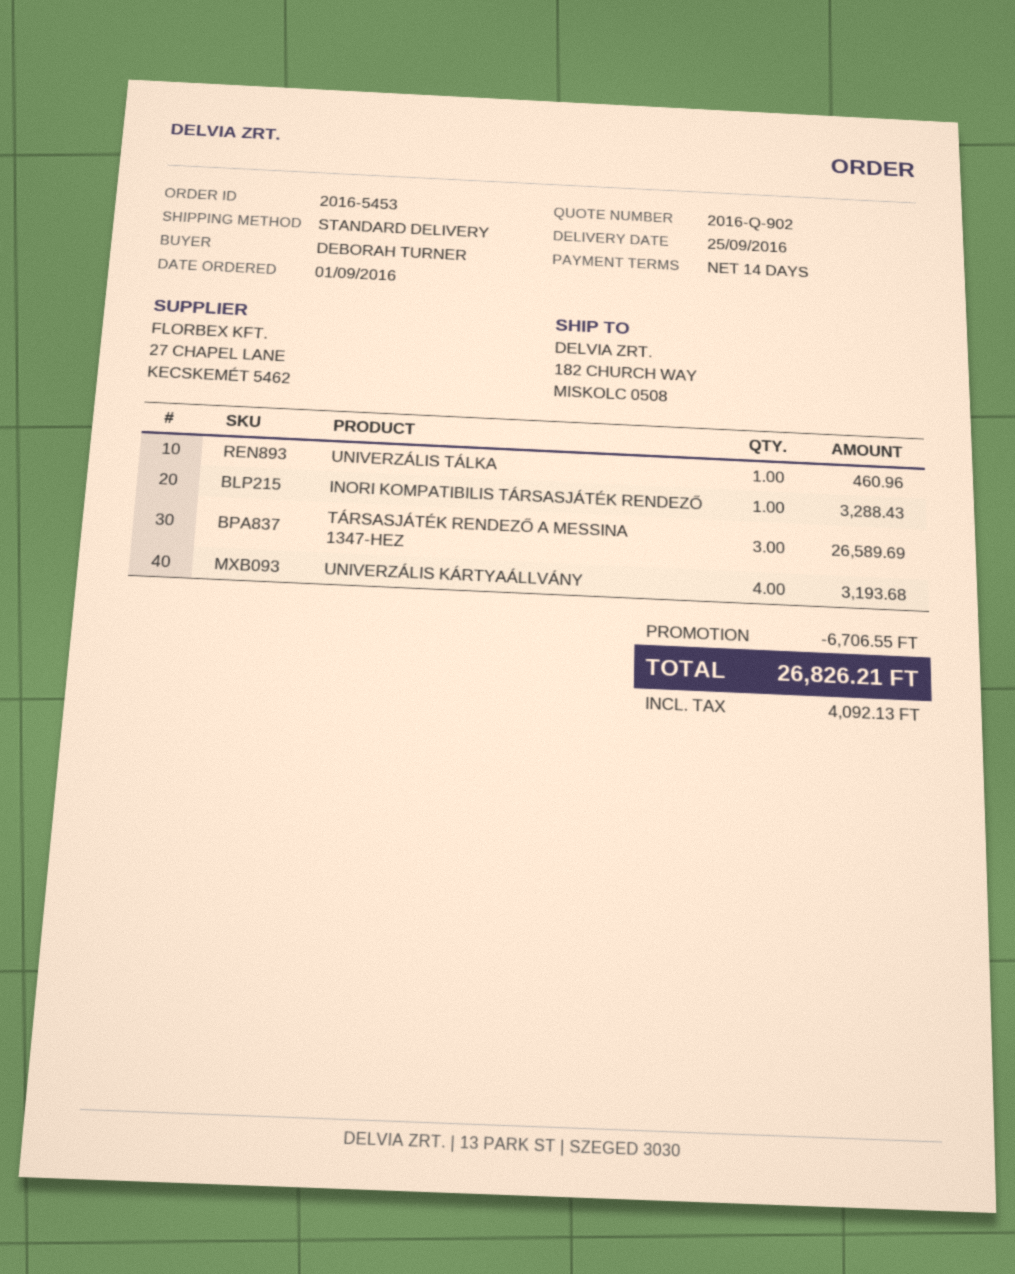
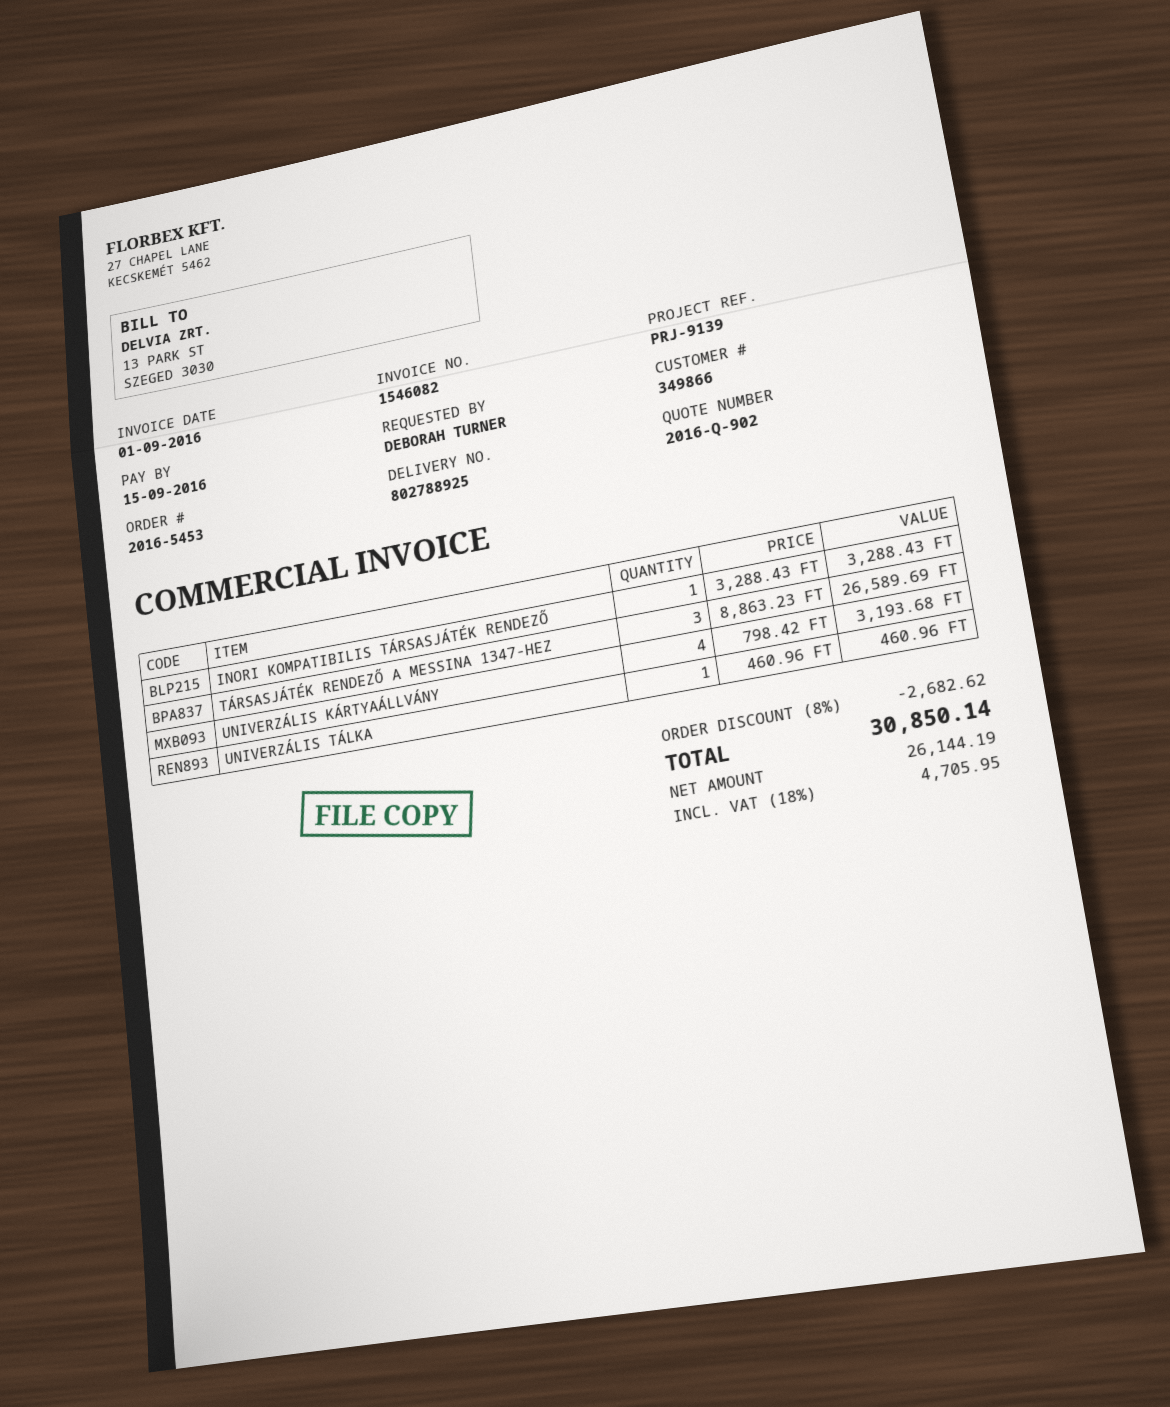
discount: 6706.55 -> 2682.62
tax: 4092.13 -> 4705.95
total: 26826.21 -> 30850.14

